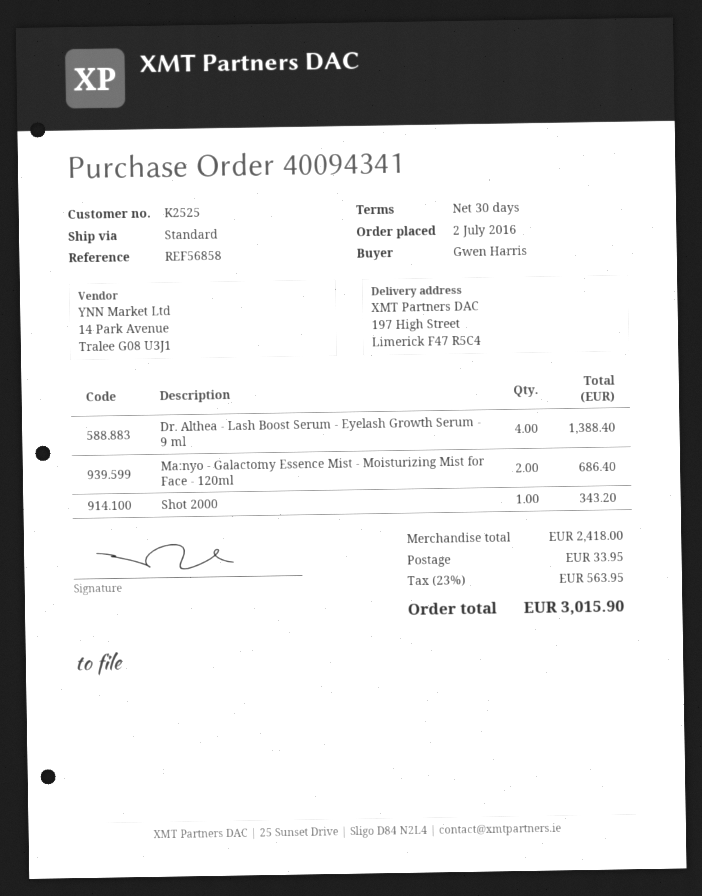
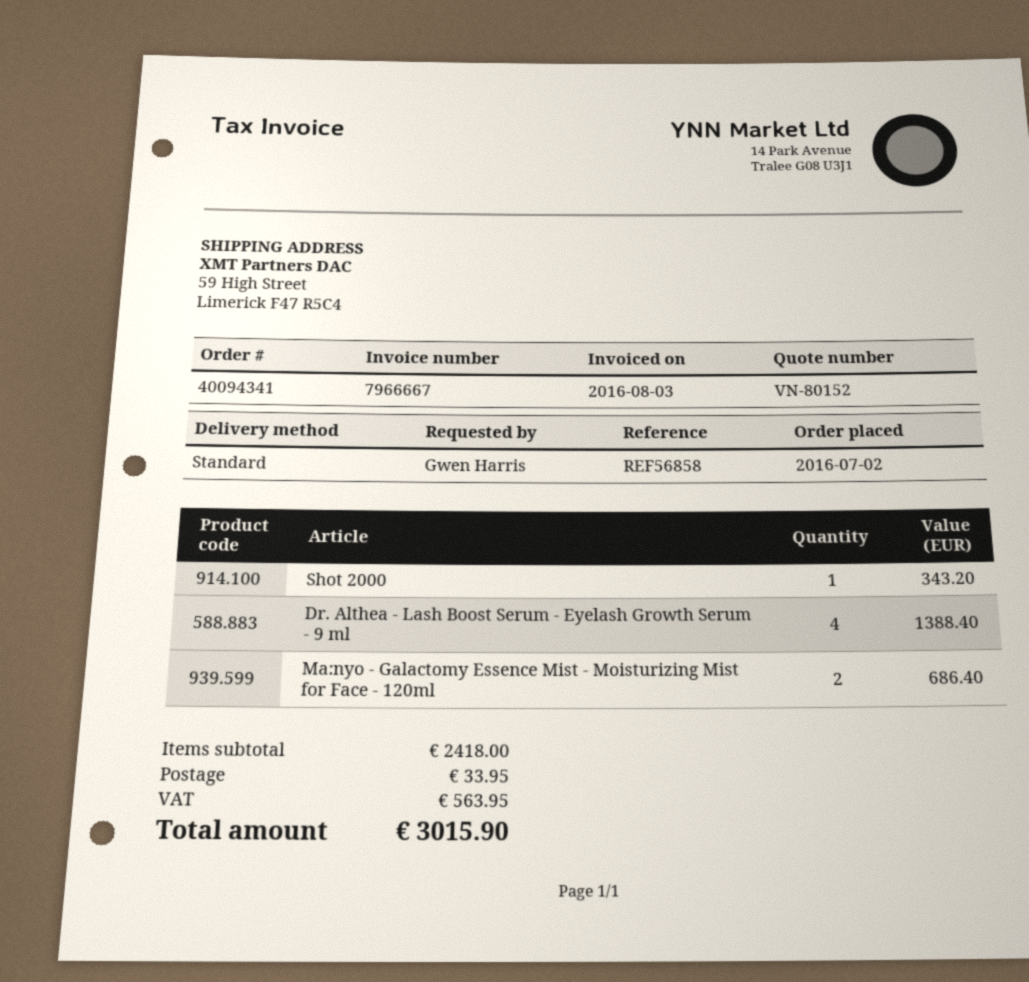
ship to: 197 High Street, Limerick F47 R5C4 -> 59 High Street, Limerick F47 R5C4

